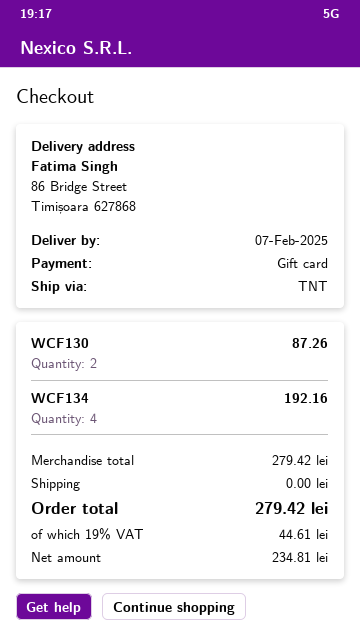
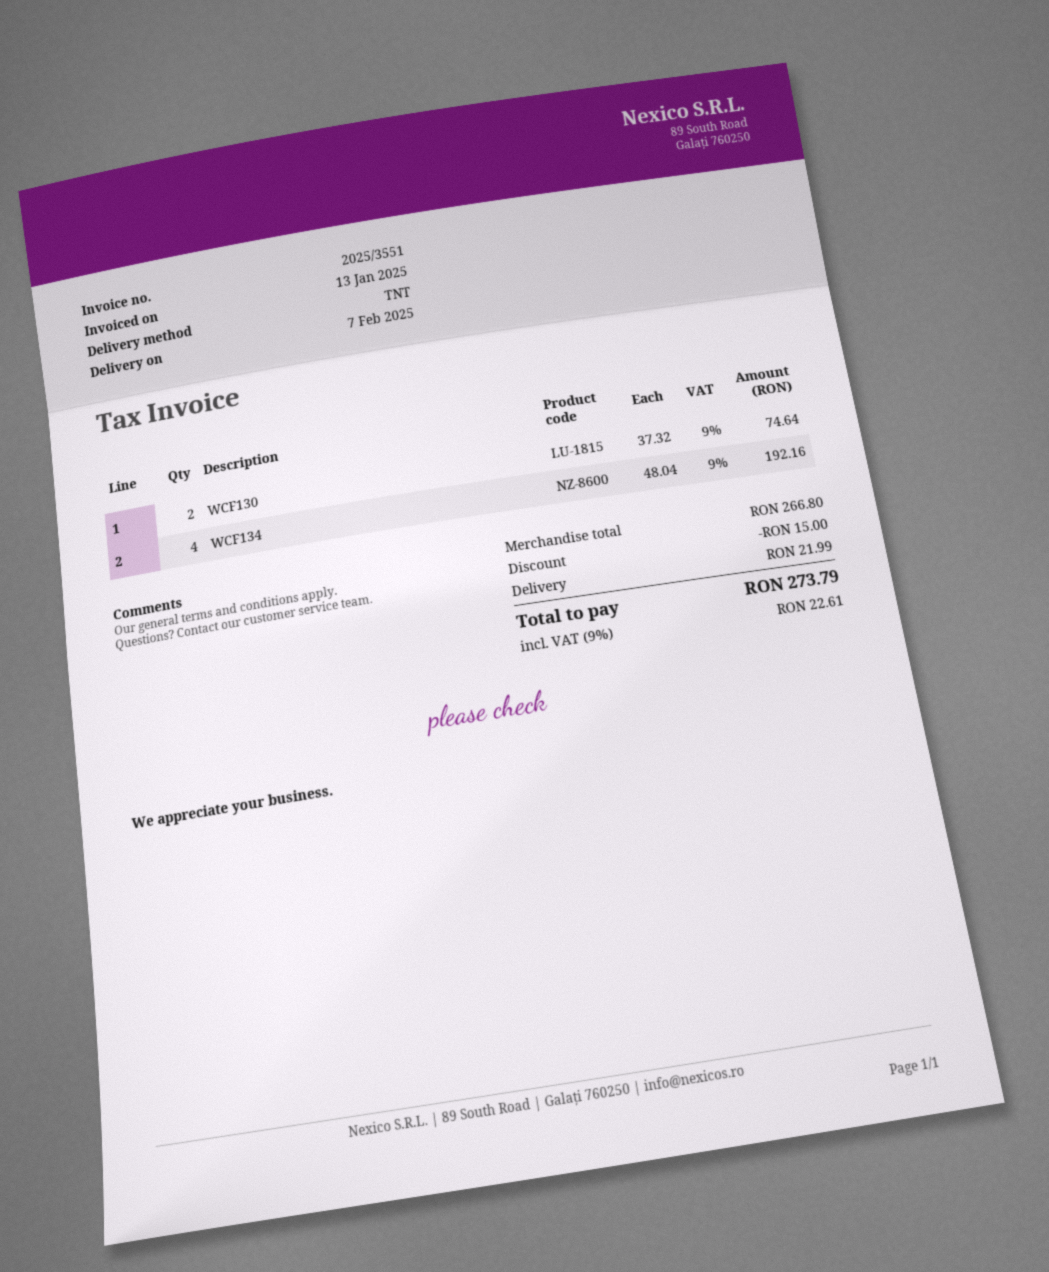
WCF130: 2 for 87.26 -> 2 for 74.64
subtotal: 279.42 -> 266.80
discount: none -> 15.00
shipping: 0.00 -> 21.99
tax: 19% = 44.61 -> 9% = 22.61
total: 279.42 -> 273.79

